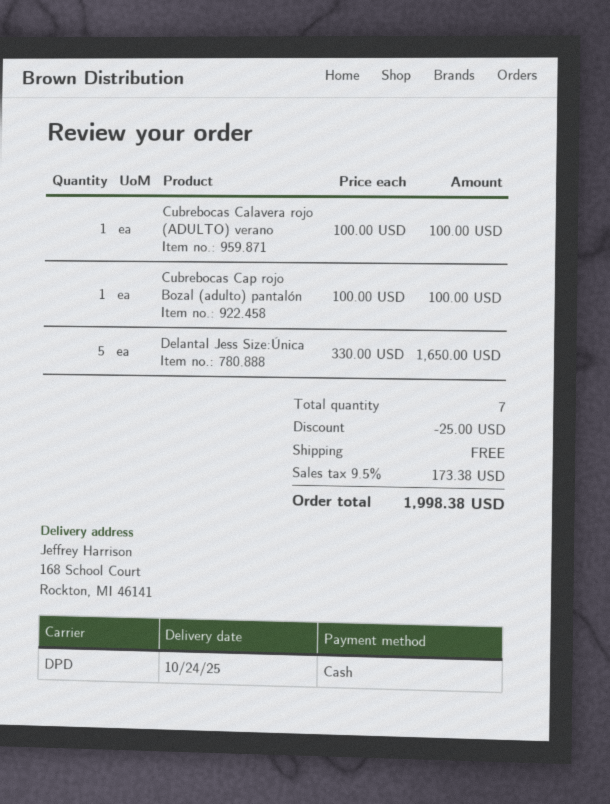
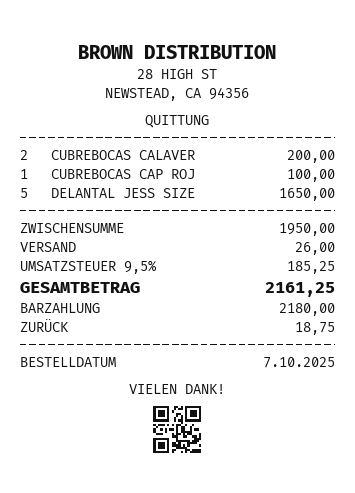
Cubrebocas Calavera rojo (ADULTO) verano: 1 for 100.00 -> 2 for 200.00
discount: 25.00 -> none
shipping: 0.00 -> 26.00
tax: 9.5% = 173.38 -> 9.5% = 185.25
total: 1998.38 -> 2161.25

